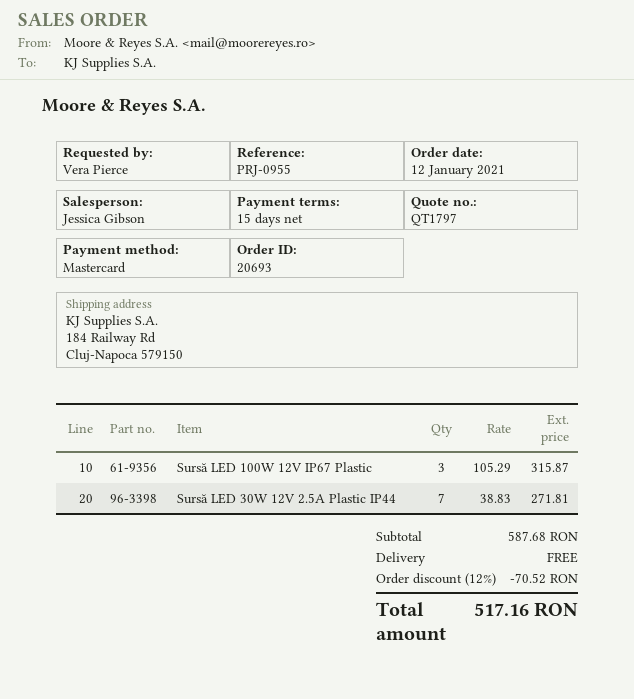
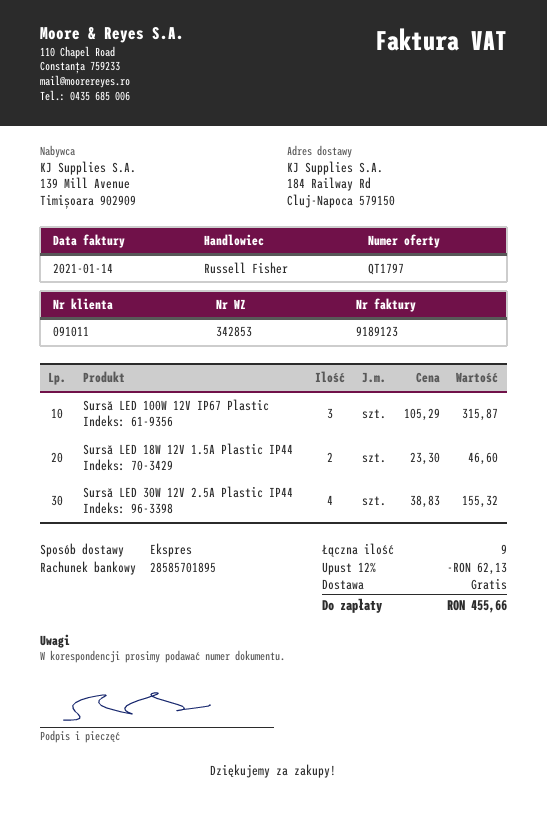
sales rep: Jessica Gibson -> Russell Fisher
Sursă LED 30W 12V 2.5A Plastic IP44: 7 x 38.83 = 271.81 -> 4 x 38.83 = 155.32
Sursă LED 18W 12V 1.5A Plastic IP44: none -> 2 x 23.30 = 46.60
discount: 12% = 70.52 -> 12% = 62.13
total: 517.16 -> 455.66

